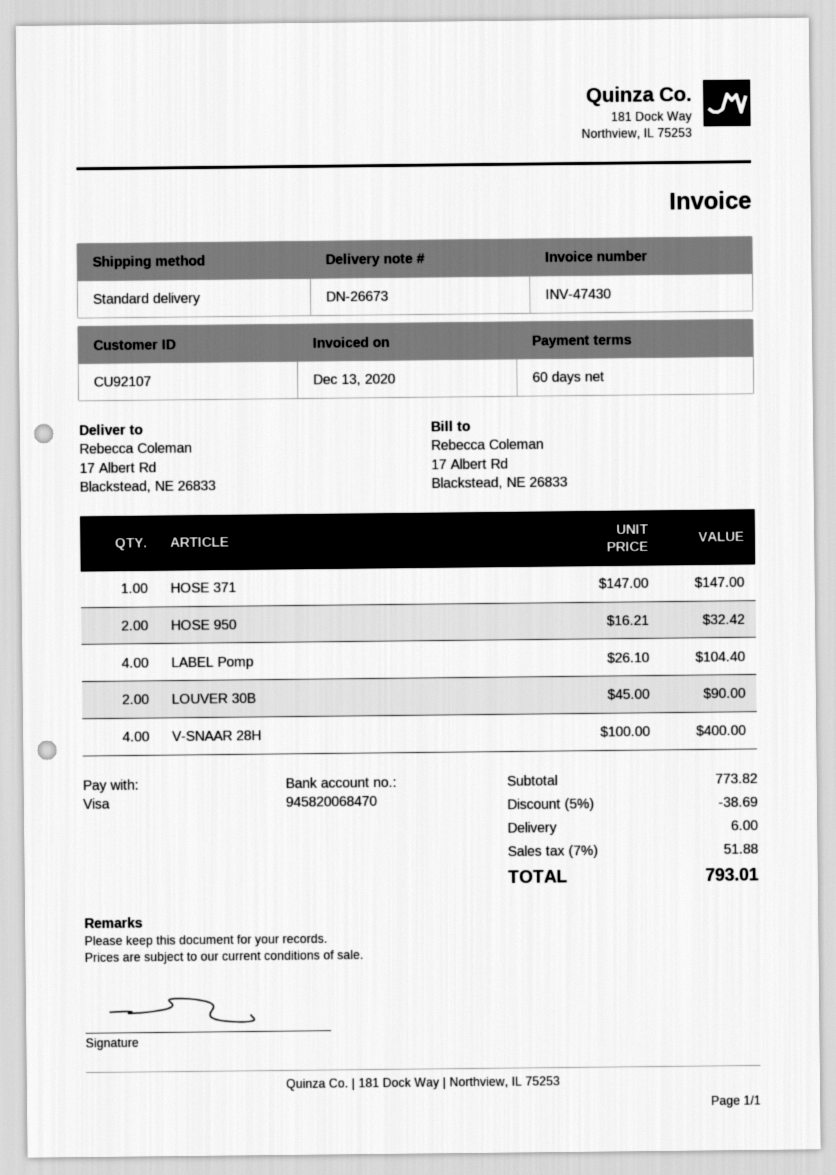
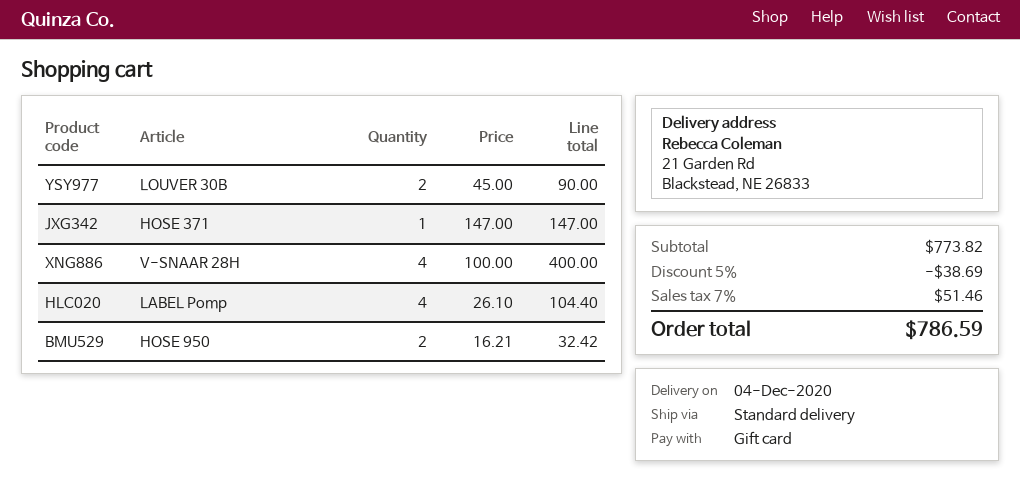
payment method: Visa -> gift card
ship to: 17 Albert Rd, Blackstead, NE 26833 -> 21 Garden Rd, Blackstead, NE 26833
shipping: 6.00 -> none
tax: 7% = 51.88 -> 7% = 51.46
total: 793.01 -> 786.59

